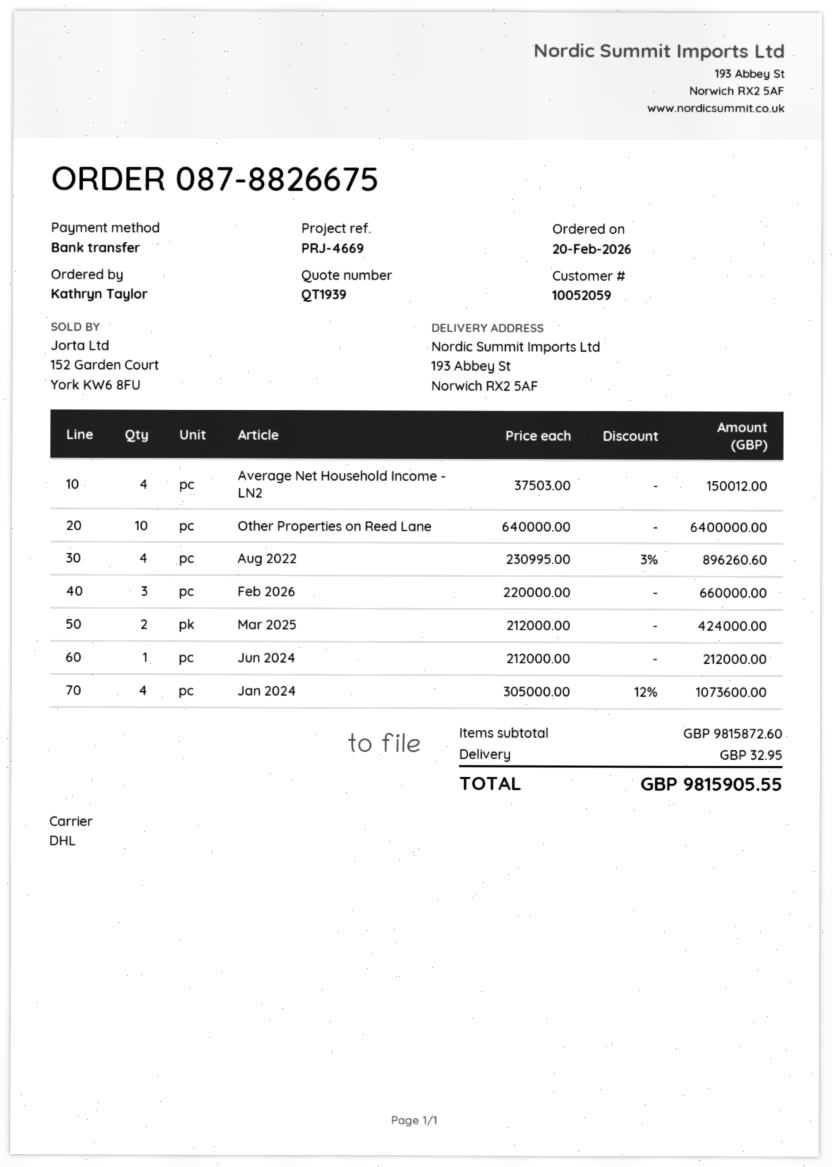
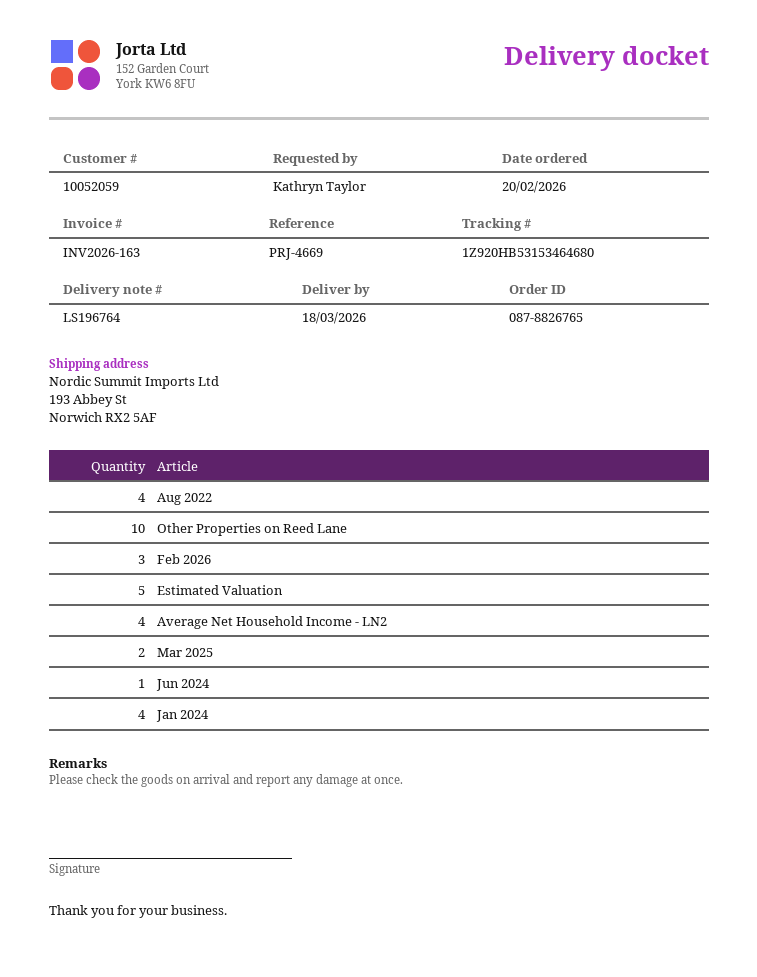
order number: 087-8826675 -> 087-8826765
Estimated Valuation: none -> 5

